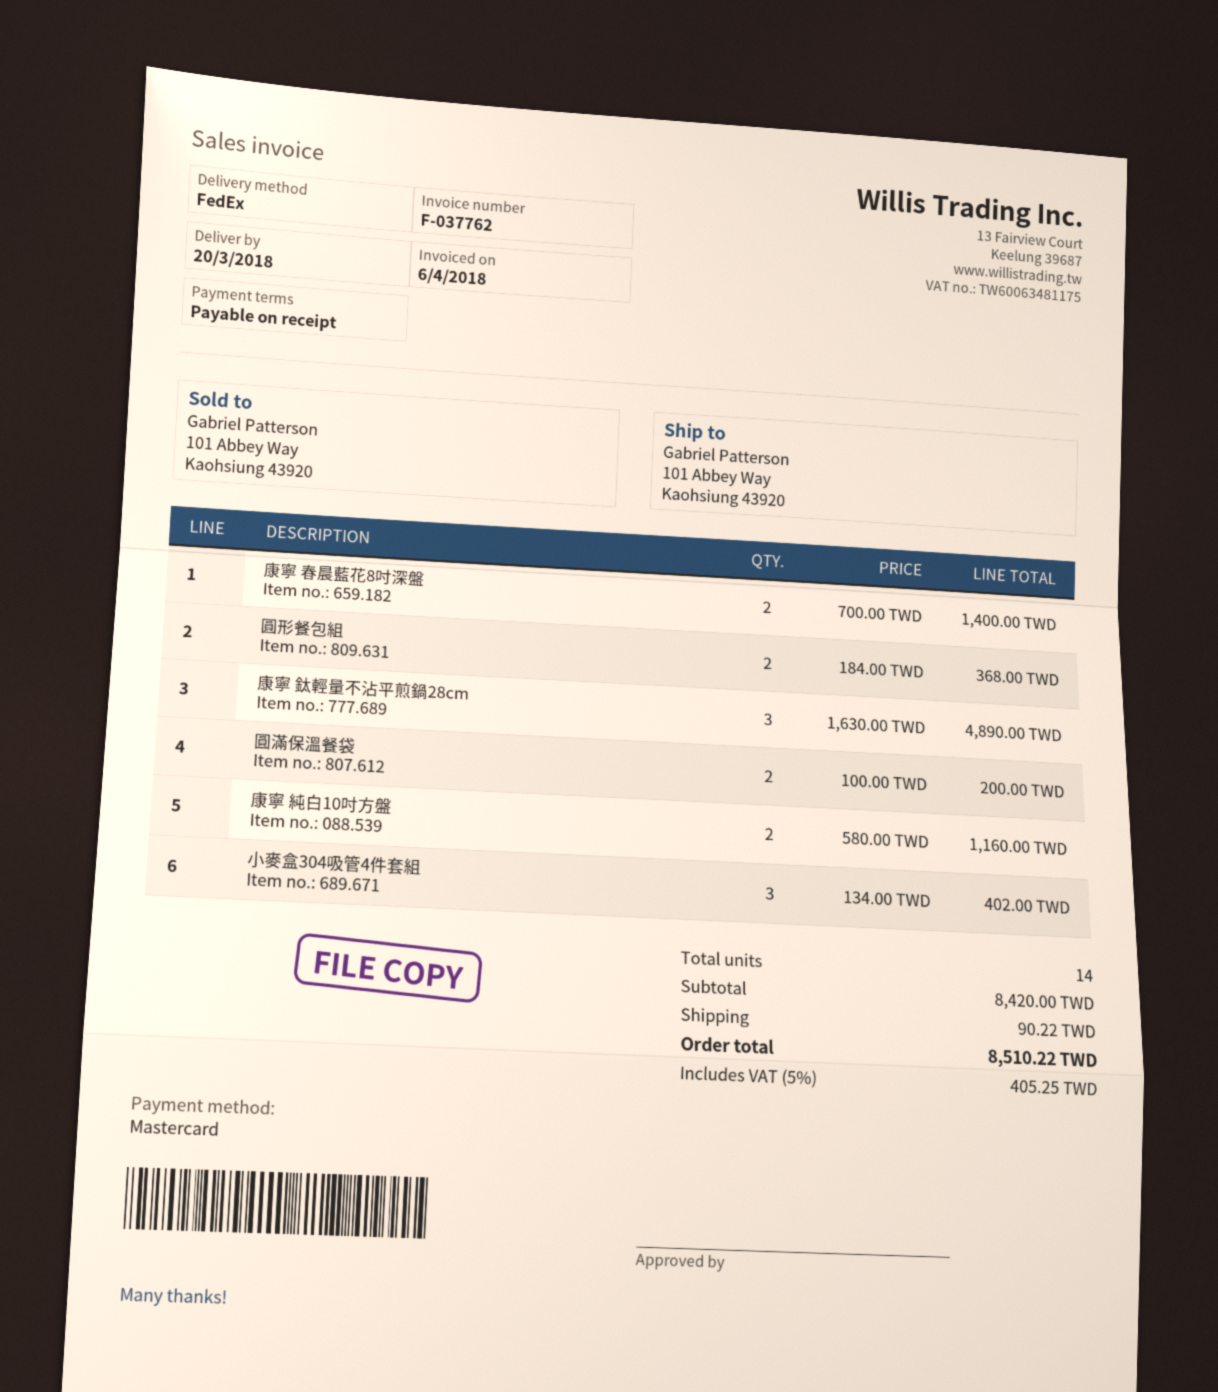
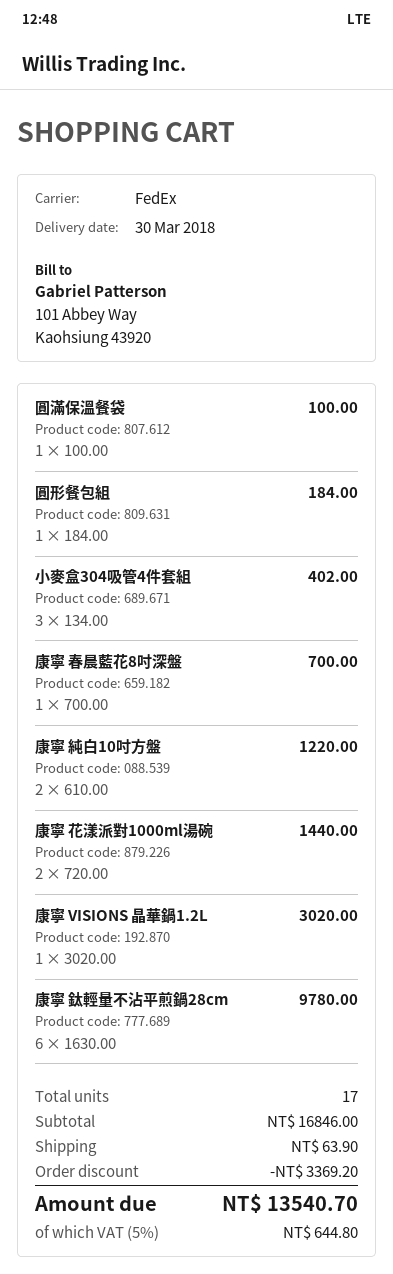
delivery date: 2018-03-20 -> 2018-03-30
康寧 春晨藍花8吋深盤: 2 x 700.00 = 1400.00 -> 1 x 700.00 = 700.00
圓形餐包組: 2 x 184.00 = 368.00 -> 1 x 184.00 = 184.00
康寧 鈦輕量不沾平煎鍋28cm: 3 x 1630.00 = 4890.00 -> 6 x 1630.00 = 9780.00
圓滿保溫餐袋: 2 x 100.00 = 200.00 -> 1 x 100.00 = 100.00
康寧 純白10吋方盤: 2 x 580.00 = 1160.00 -> 2 x 610.00 = 1220.00
康寧 花漾派對1000ml湯碗: none -> 2 x 720.00 = 1440.00
康寧 VISIONS 晶華鍋1.2L: none -> 1 x 3020.00 = 3020.00
total quantity: 14 -> 17
subtotal: 8420.00 -> 16846.00
discount: none -> 3369.20
shipping: 90.22 -> 63.90
tax: 5% = 405.25 -> 5% = 644.80
total: 8510.22 -> 13540.70

